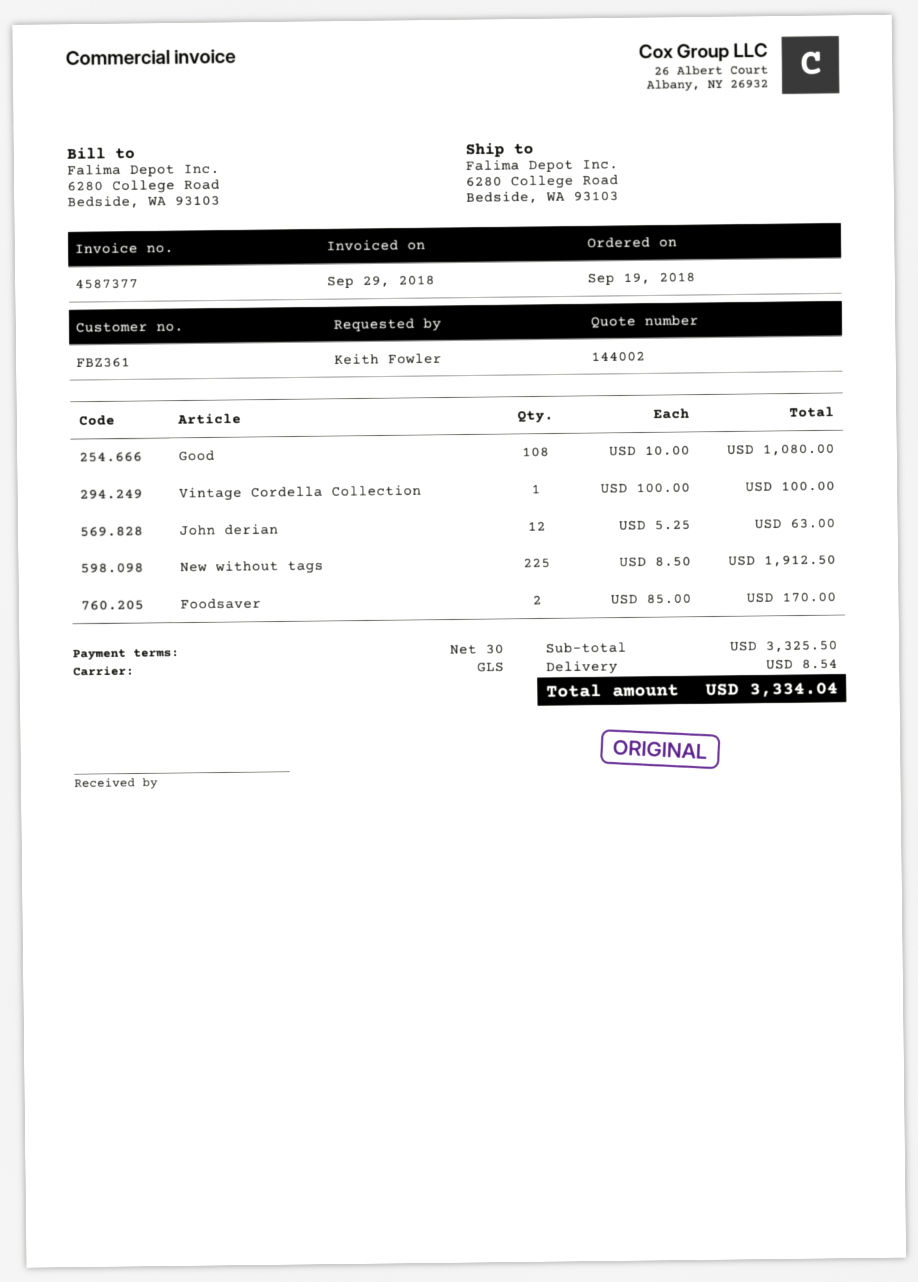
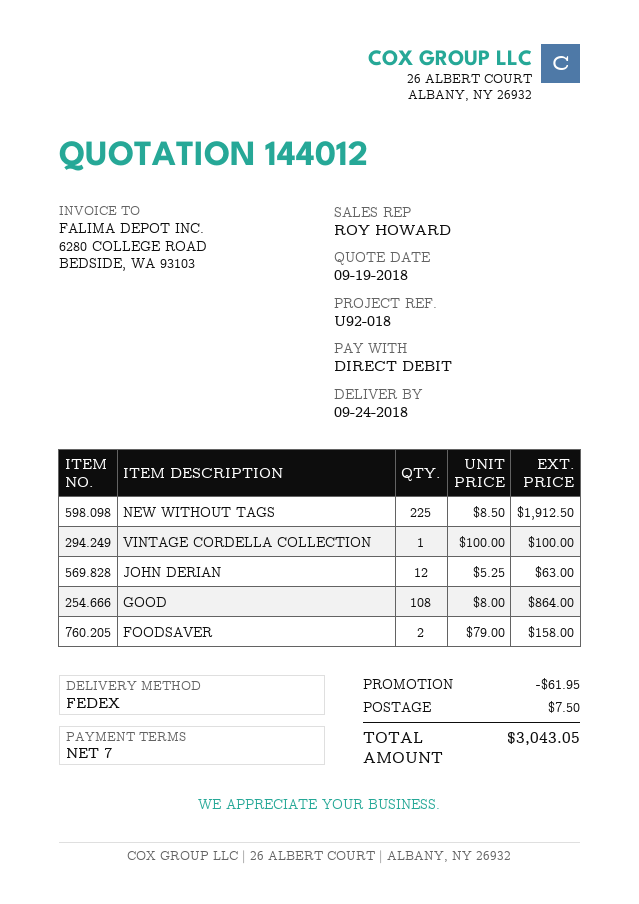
quote number: 144002 -> 144012
payment terms: 30 days -> 7 days
shipping method: GLS -> FedEx
Good: 108 x 10.00 = 1080.00 -> 108 x 8.00 = 864.00
Foodsaver: 2 x 85.00 = 170.00 -> 2 x 79.00 = 158.00
discount: none -> 61.95
shipping: 8.54 -> 7.50
total: 3334.04 -> 3043.05

